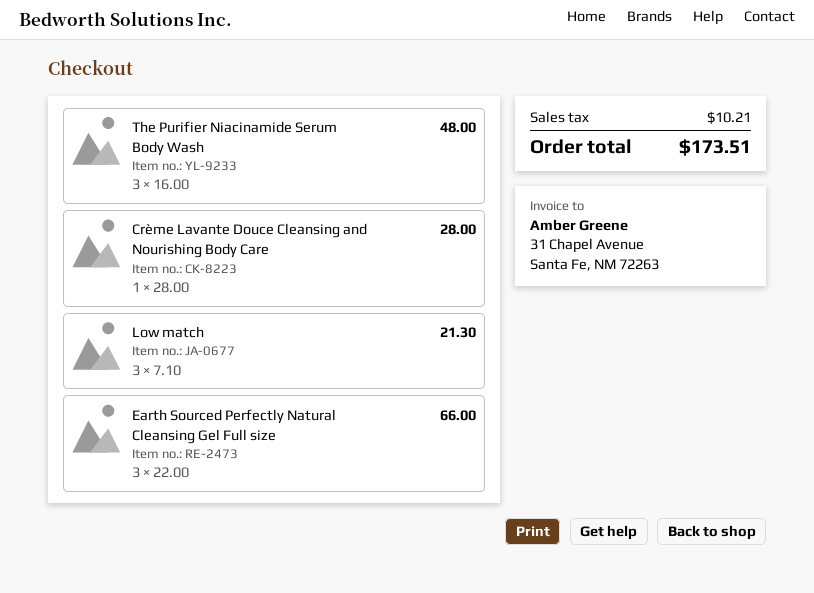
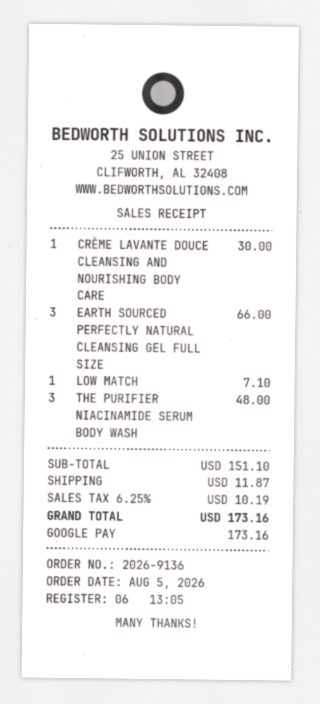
Crème Lavante Douce Cleansing and Nourishing Body Care: 1 for 28.00 -> 1 for 30.00
Low match: 3 for 21.30 -> 1 for 7.10
shipping: none -> 11.87
tax: 10.21 -> 10.19
total: 173.51 -> 173.16

